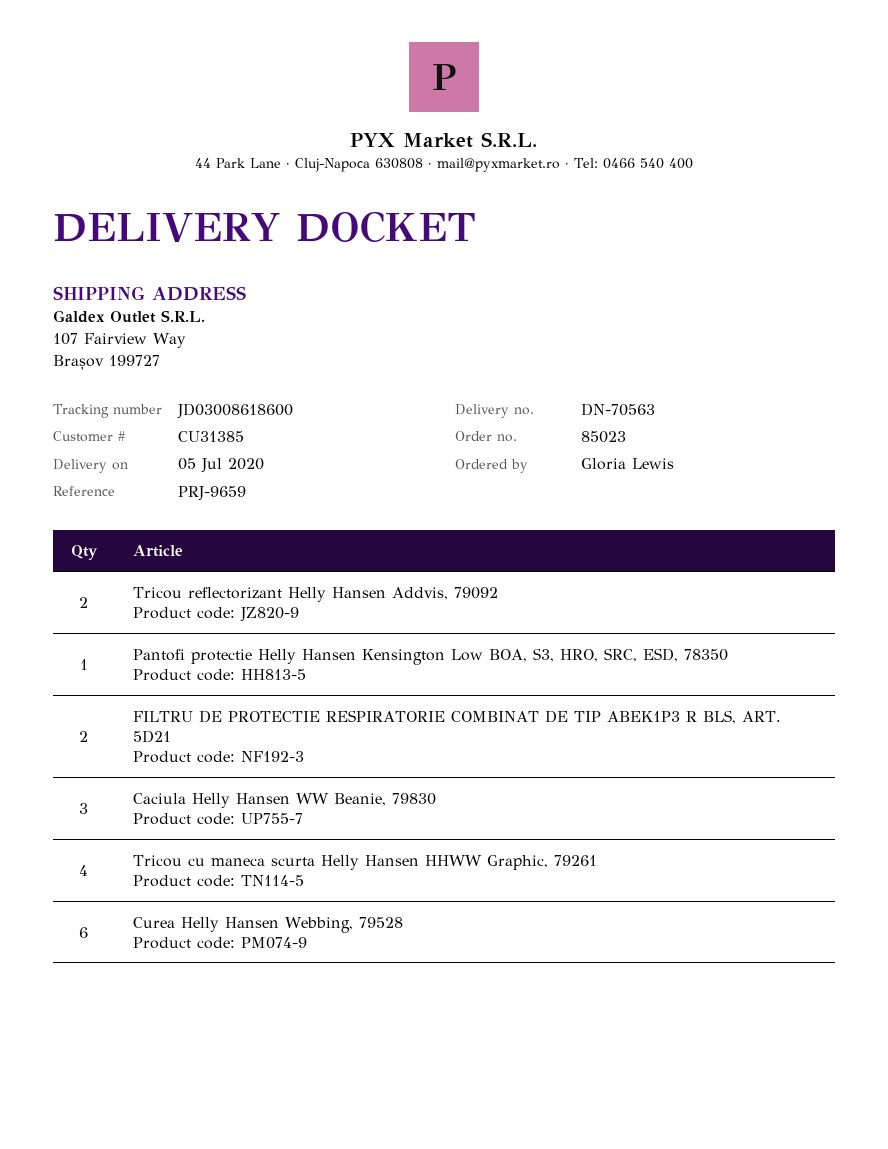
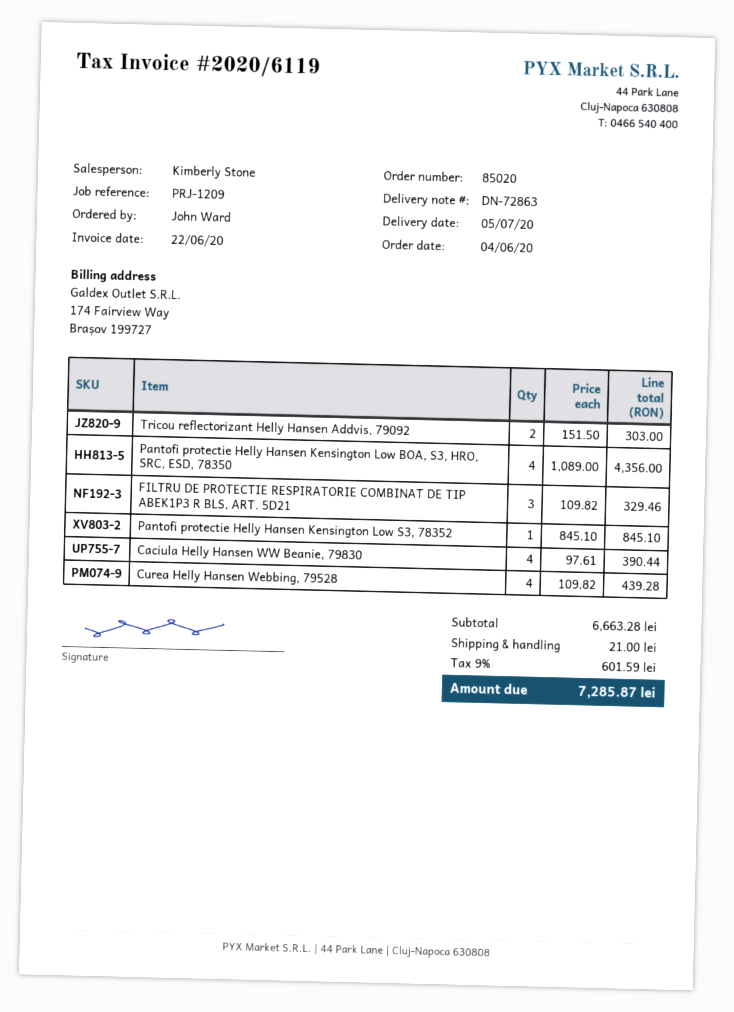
order number: 85023 -> 85020
delivery note number: DN-70563 -> DN-72863
reference: PRJ-9659 -> PRJ-1209
ordered by: Gloria Lewis -> John Ward
Pantofi protectie Helly Hansen Kensington Low BOA, S3, HRO, SRC, ESD, 78350: 1 -> 4
FILTRU DE PROTECTIE RESPIRATORIE COMBINAT DE TIP ABEK1P3 R BLS, ART. 5D21: 2 -> 3
Caciula Helly Hansen WW Beanie, 79830: 3 -> 4
Tricou cu maneca scurta Helly Hansen HHWW Graphic, 79261: 4 -> none
Curea Helly Hansen Webbing, 79528: 6 -> 4
Pantofi protectie Helly Hansen Kensington Low S3, 78352: none -> 1

